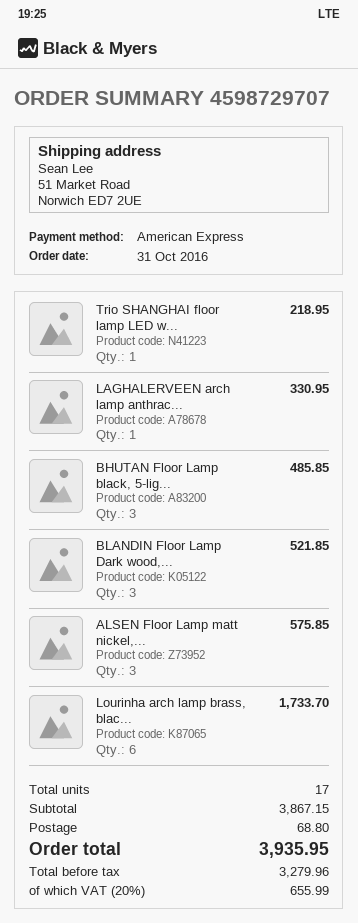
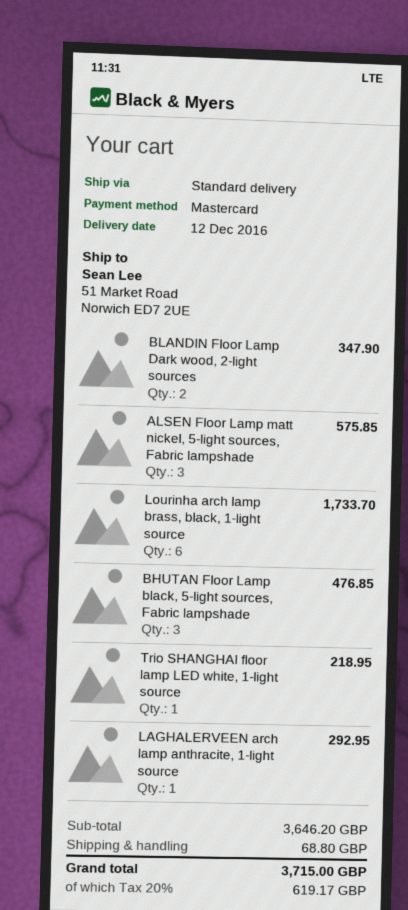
payment method: American Express -> Mastercard
LAGHALERVEEN arch lamp anthrac...: 1 for 330.95 -> 1 for 292.95
BHUTAN Floor Lamp black, 5-lig...: 3 for 485.85 -> 3 for 476.85
BLANDIN Floor Lamp Dark wood,...: 3 for 521.85 -> 2 for 347.90
subtotal: 3867.15 -> 3646.20
tax: 20% = 655.99 -> 20% = 619.17
total: 3935.95 -> 3715.00

